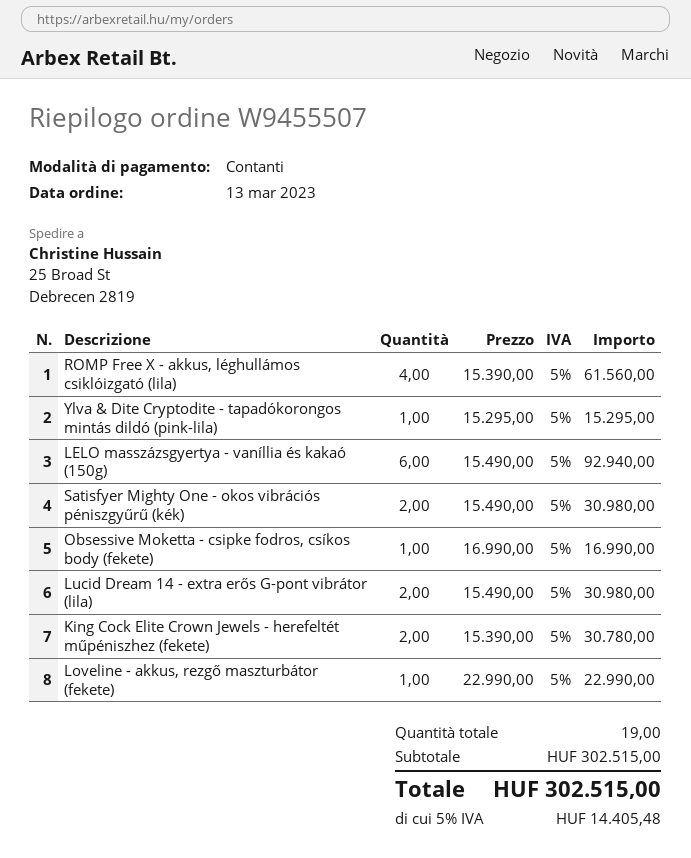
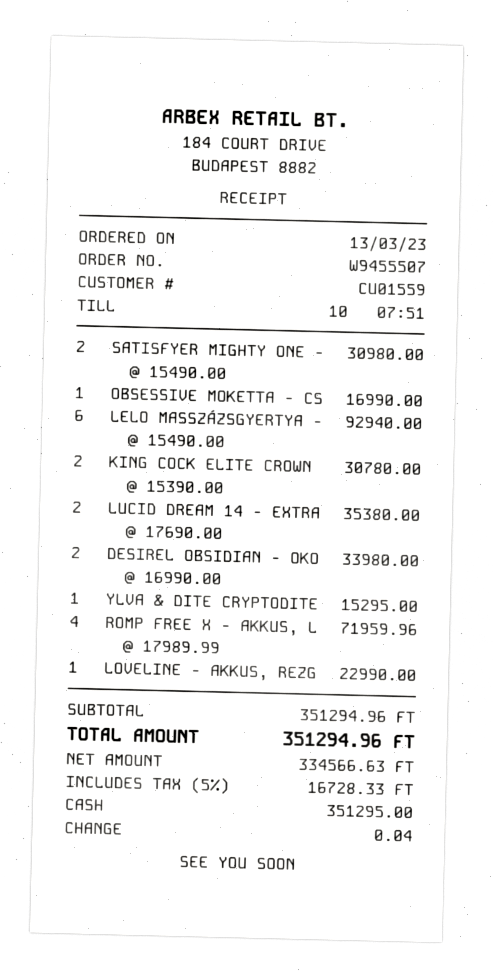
ROMP Free X - akkus, léghullámos csiklóizgató (lila): 4 x 15390.00 = 61560.00 -> 4 x 17989.99 = 71959.96
Lucid Dream 14 - extra erős G-pont vibrátor (lila): 2 x 15490.00 = 30980.00 -> 2 x 17690.00 = 35380.00
DESIREL OBSIDIAN - OKO: none -> 2 x 16990.00 = 33980.00
subtotal: 302515.00 -> 351294.96
tax: 5% = 14405.48 -> 5% = 16728.33
total: 302515.00 -> 351294.96

